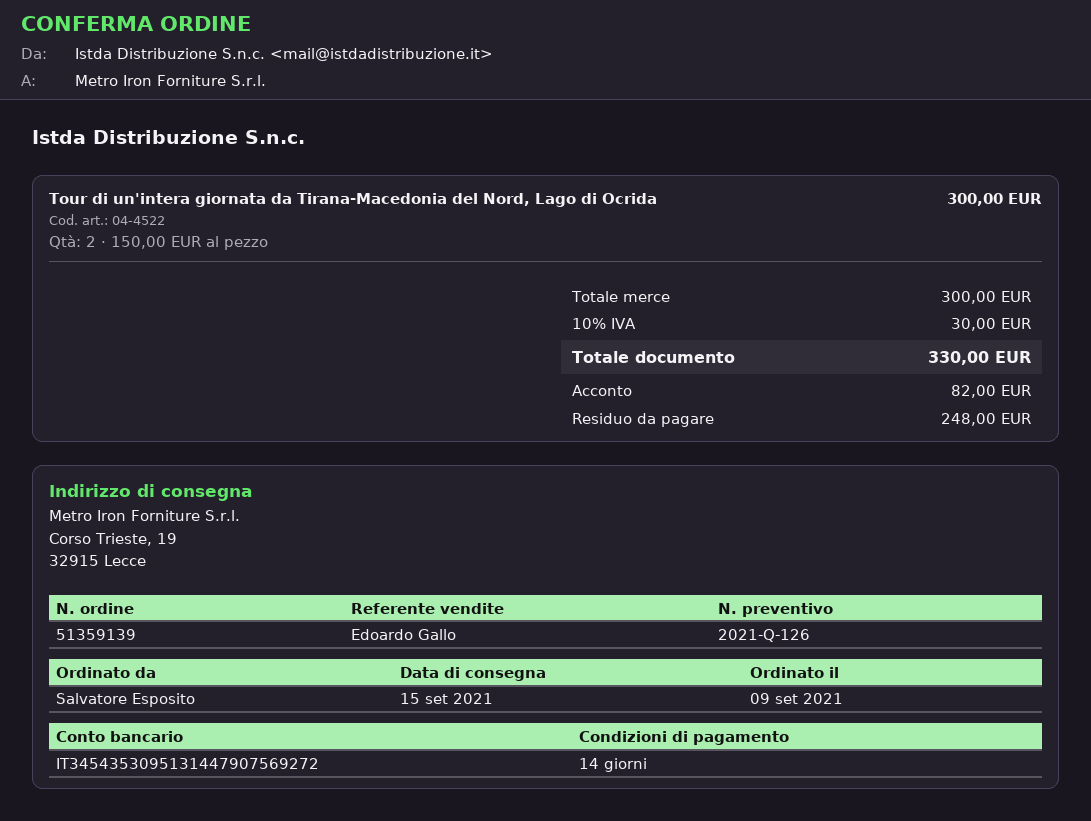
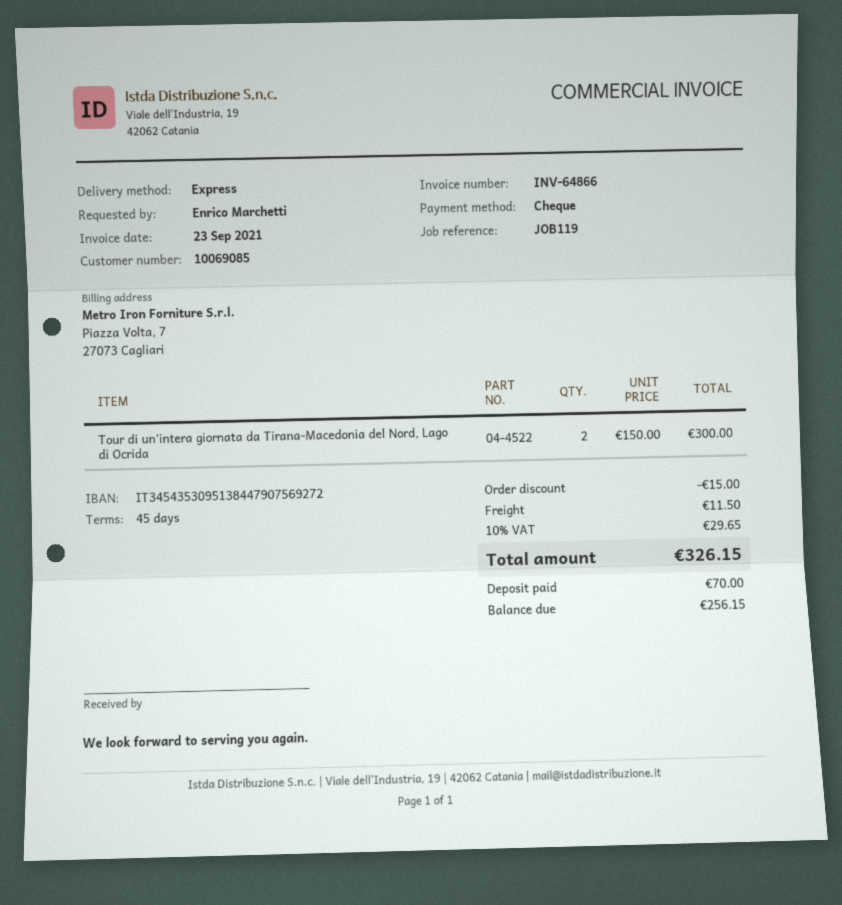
payment terms: 14 days -> 45 days
ordered by: Salvatore Esposito -> Enrico Marchetti
bank account: IT3454353095131447907569272 -> IT3454353095138447907569272
discount: none -> 15.00
shipping: none -> 11.50
tax: 10% = 30.00 -> 10% = 29.65
total: 330.00 -> 326.15
deposit: 82.00 -> 70.00
balance: 248.00 -> 256.15

